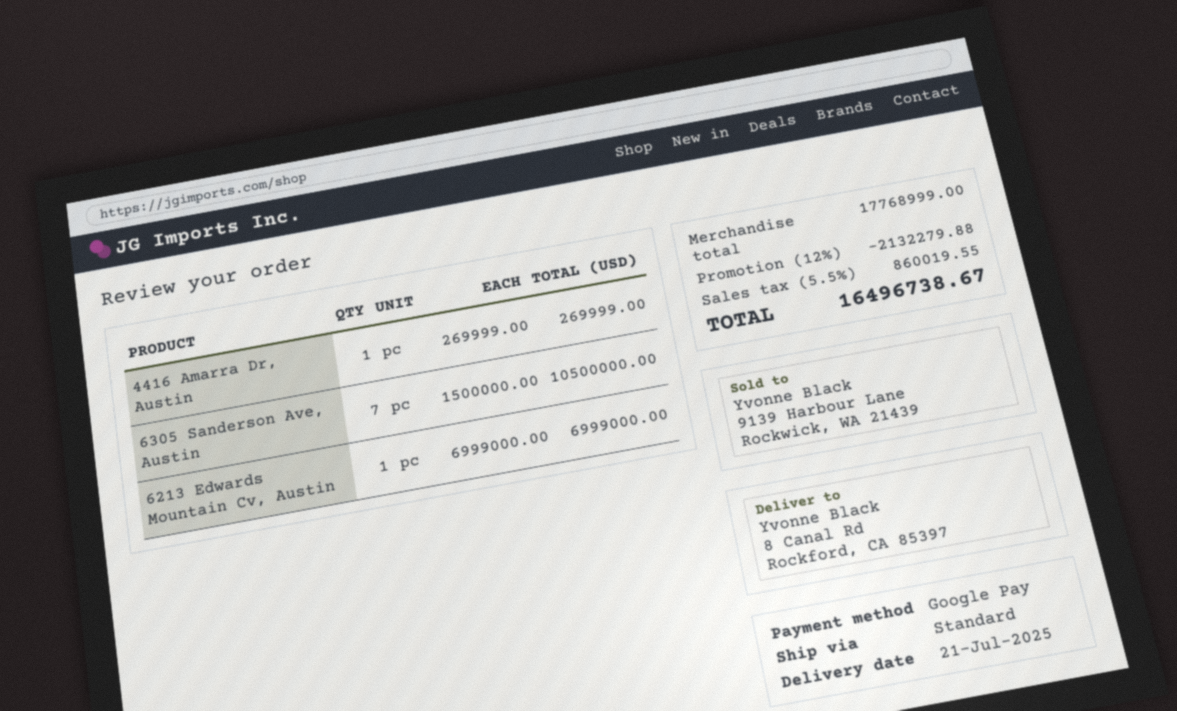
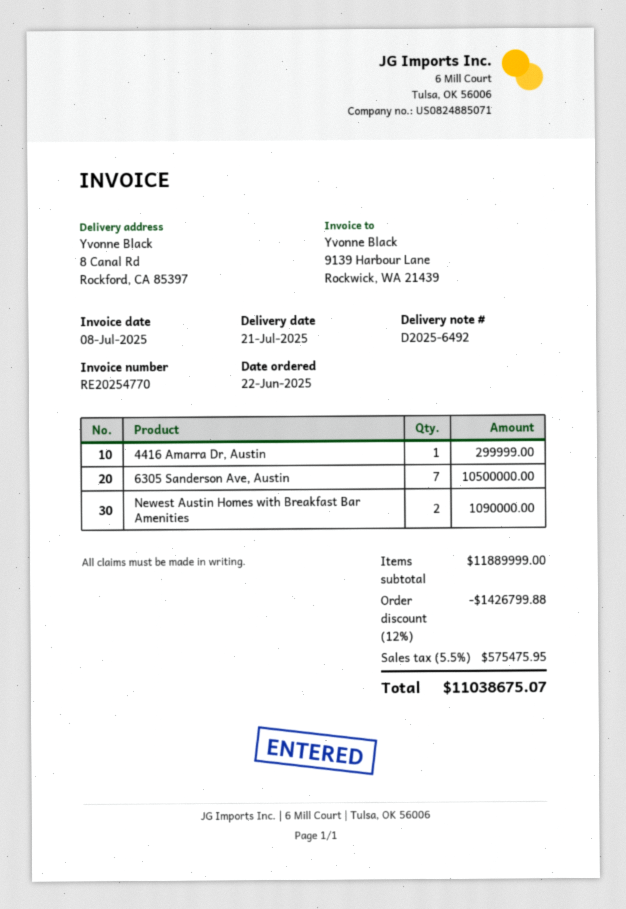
4416 Amarra Dr, Austin: 1 for 269999.00 -> 1 for 299999.00
6213 Edwards Mountain Cv, Austin: 1 for 6999000.00 -> none
Newest Austin Homes with Breakfast Bar Amenities: none -> 2 for 1090000.00
subtotal: 17768999.00 -> 11889999.00
discount: 12% = 2132279.88 -> 12% = 1426799.88
tax: 5.5% = 860019.55 -> 5.5% = 575475.95
total: 16496738.67 -> 11038675.07

